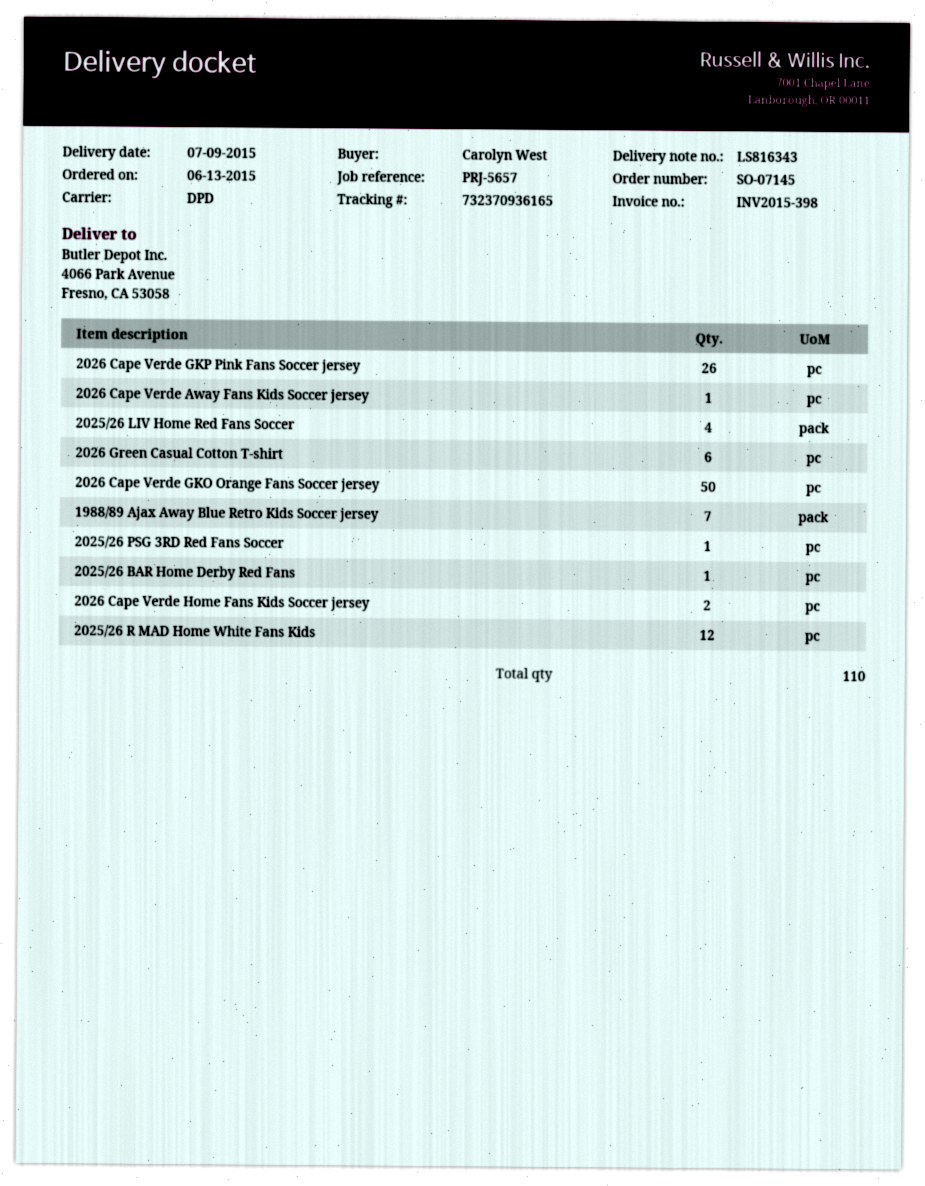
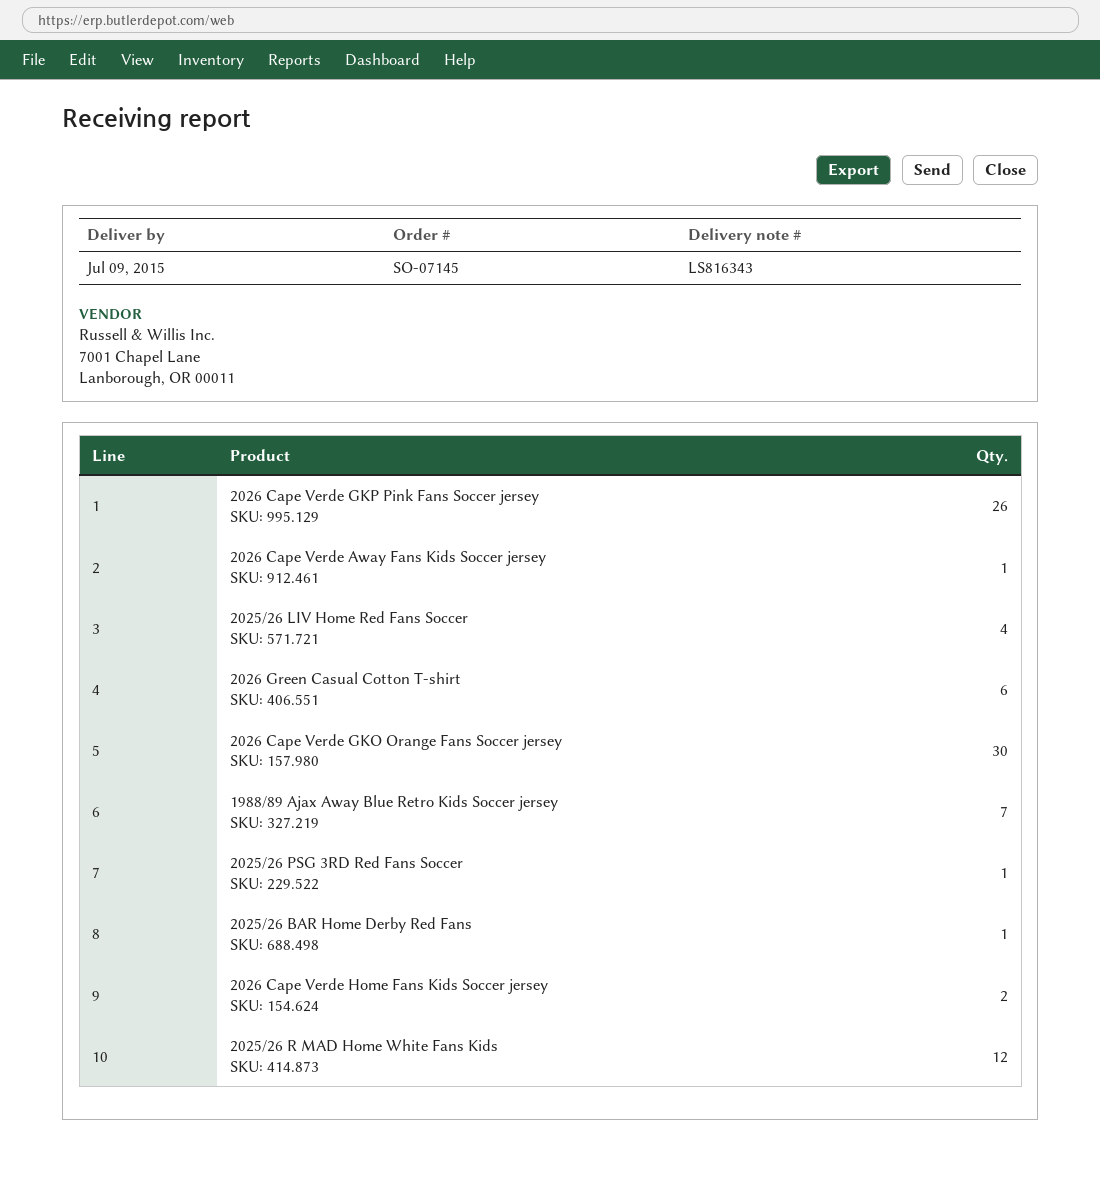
2026 Cape Verde GKO Orange Fans Soccer jersey: 50 -> 30

